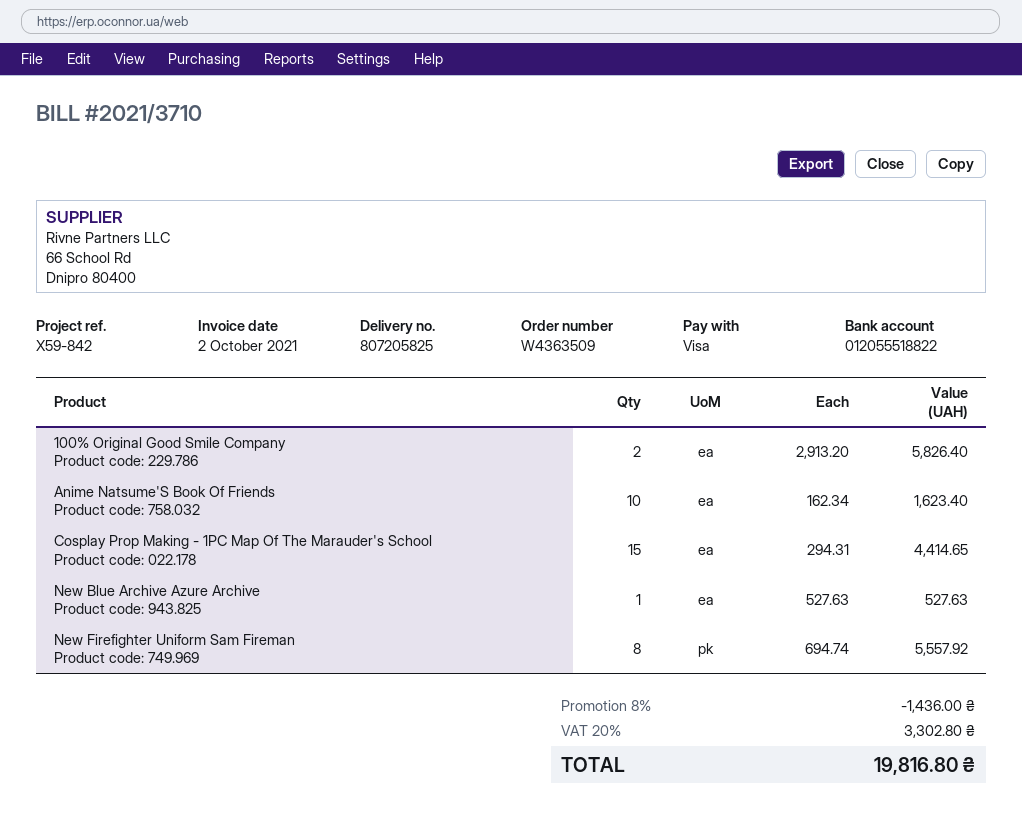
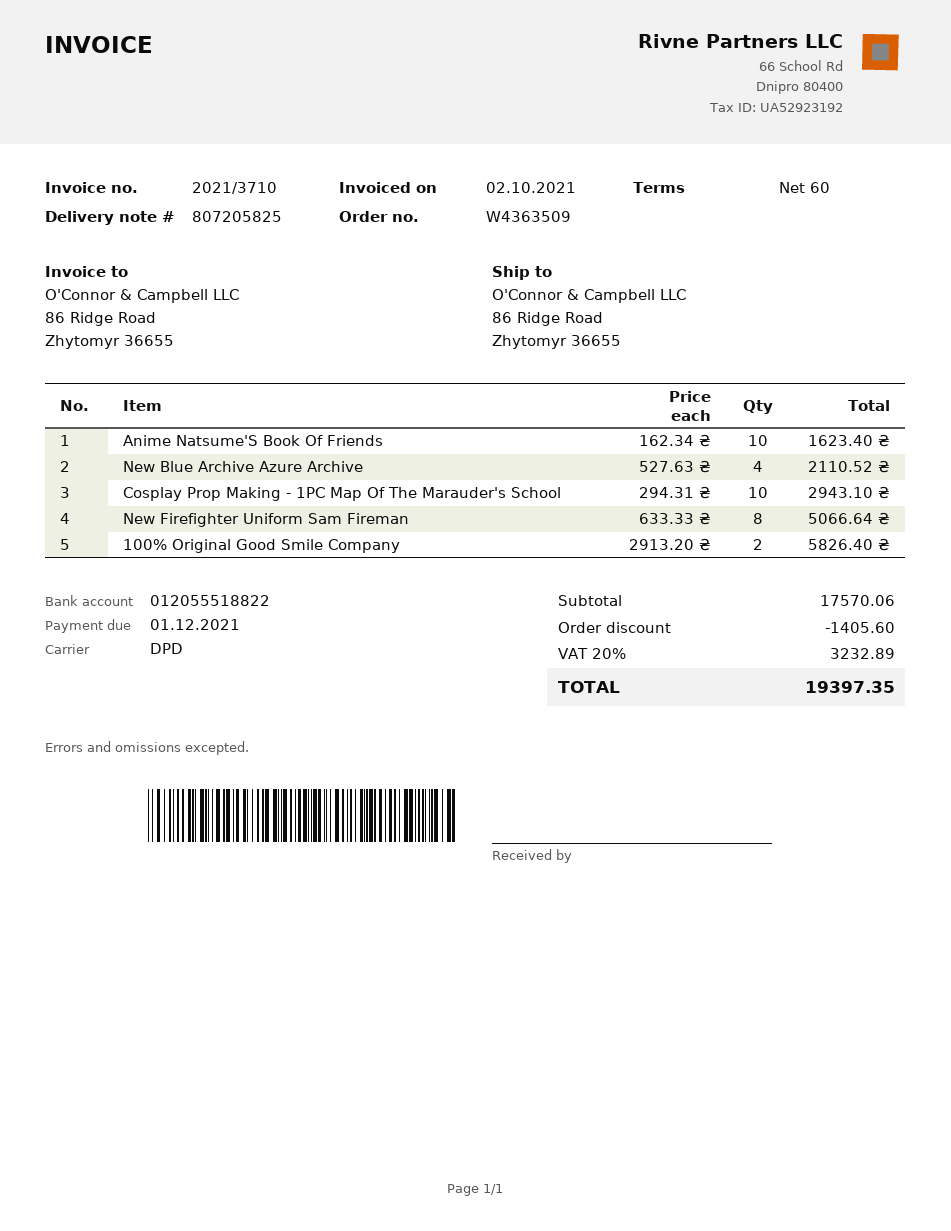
Cosplay Prop Making - 1PC Map Of The Marauder's School: 15 x 294.31 = 4414.65 -> 10 x 294.31 = 2943.10
New Blue Archive Azure Archive: 1 x 527.63 = 527.63 -> 4 x 527.63 = 2110.52
New Firefighter Uniform Sam Fireman: 8 x 694.74 = 5557.92 -> 8 x 633.33 = 5066.64
discount: 1436.00 -> 1405.60
tax: 20% = 3302.80 -> 20% = 3232.89
total: 19816.80 -> 19397.35

